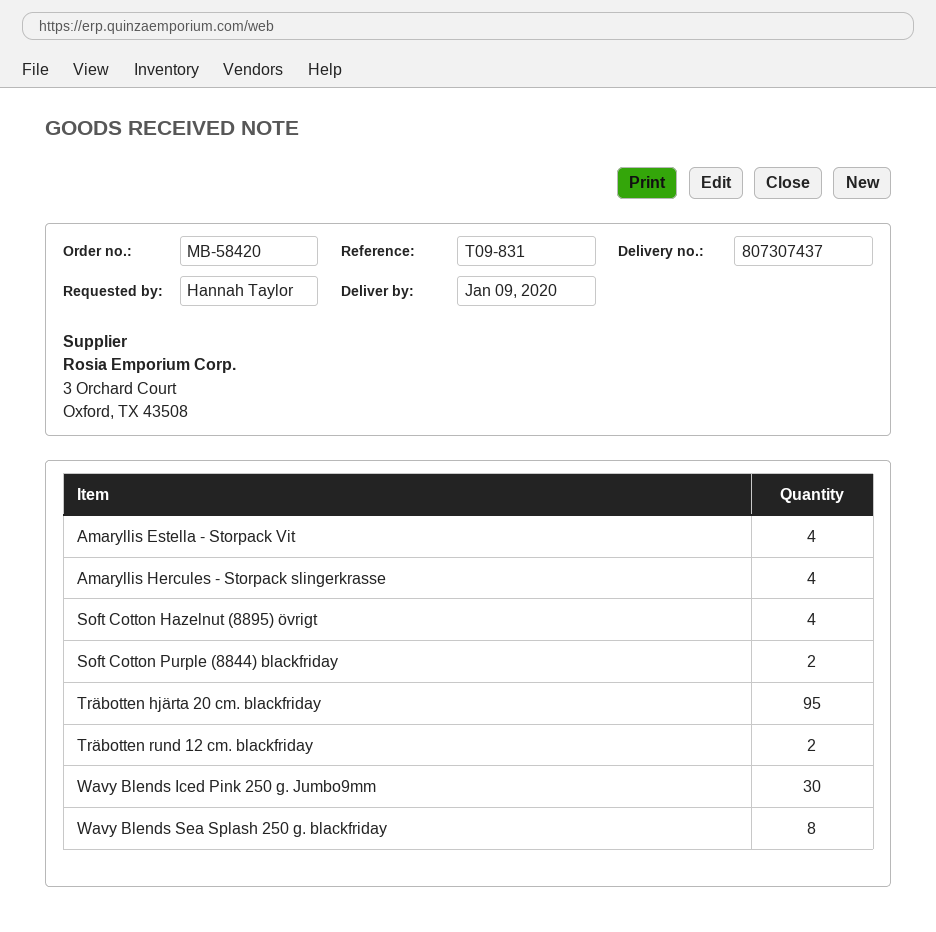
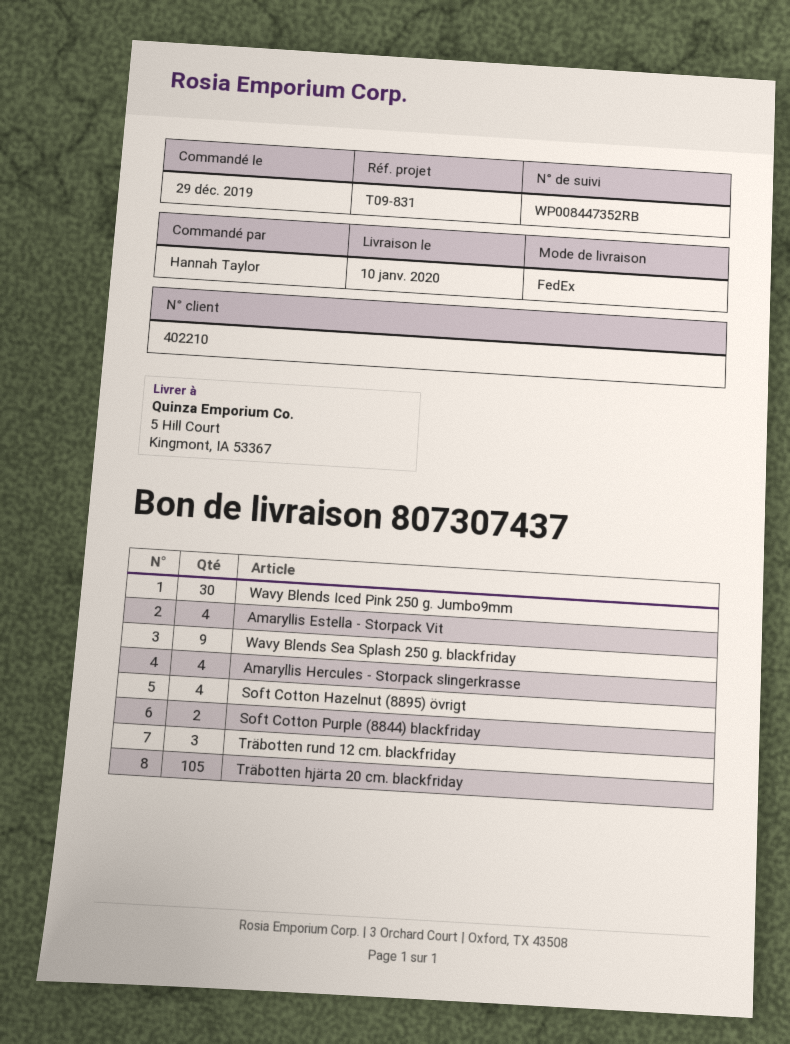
delivery date: 2020-01-09 -> 2020-01-10
Träbotten hjärta 20 cm. blackfriday: 95 -> 105
Träbotten rund 12 cm. blackfriday: 2 -> 3
Wavy Blends Sea Splash 250 g. blackfriday: 8 -> 9

